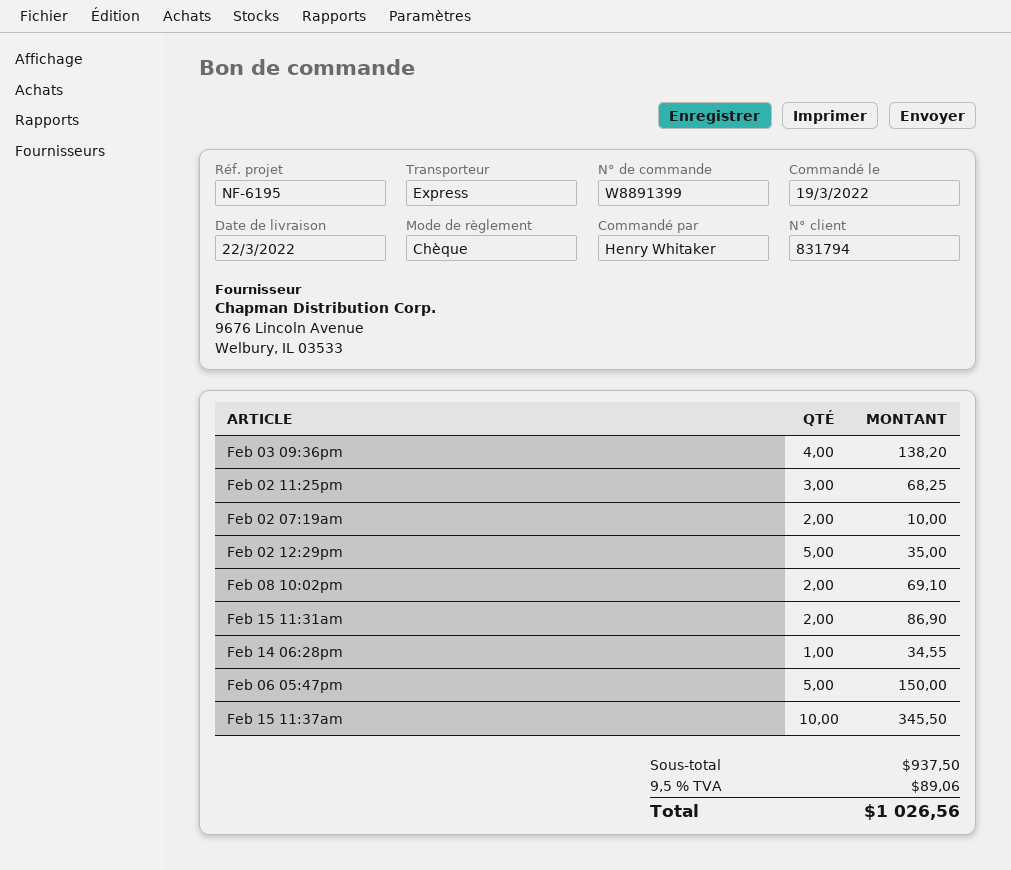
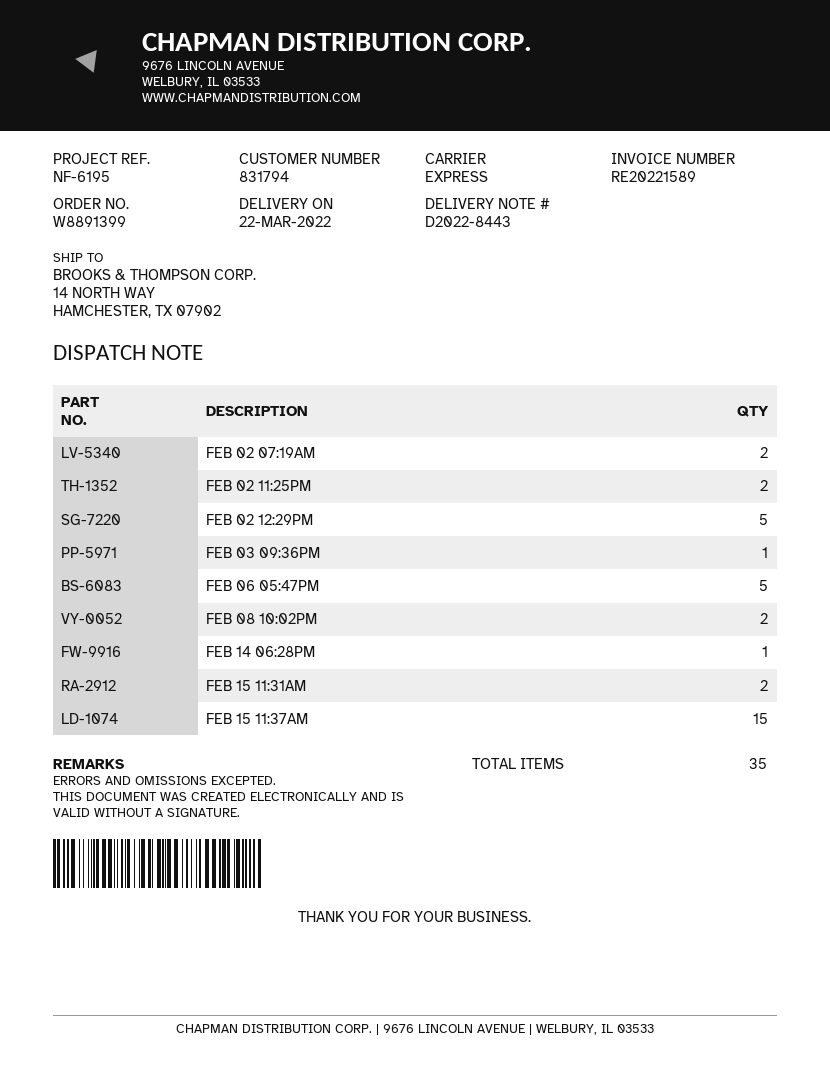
Feb 03 09:36pm: 4 -> 1
Feb 02 11:25pm: 3 -> 2
Feb 15 11:37am: 10 -> 15

